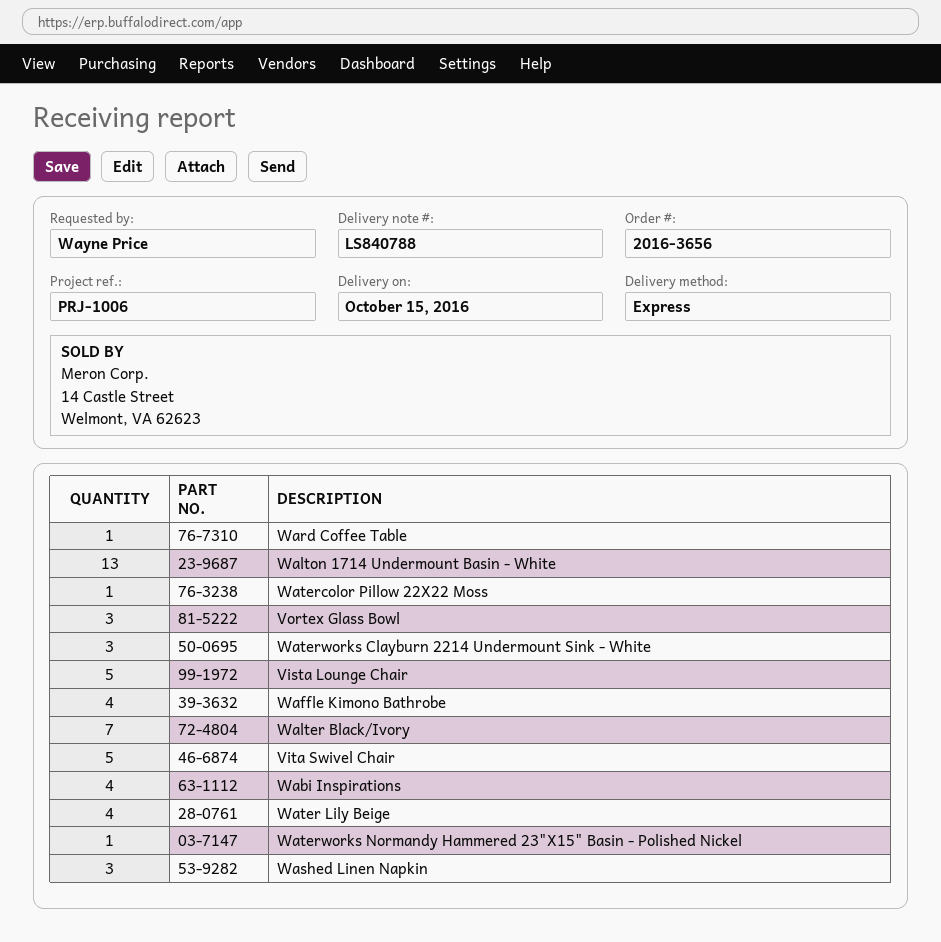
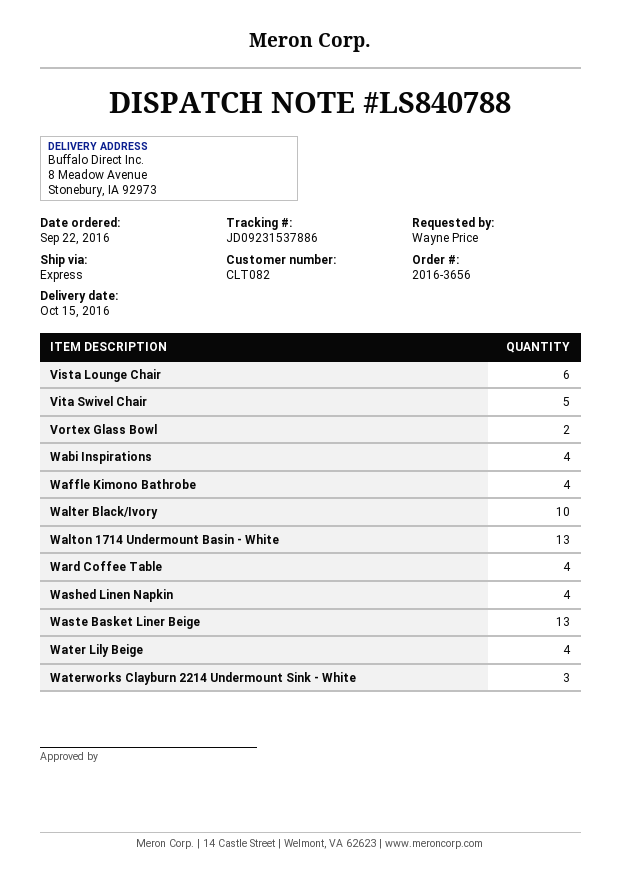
Ward Coffee Table: 1 -> 4
Watercolor Pillow 22X22 Moss: 1 -> none
Vortex Glass Bowl: 3 -> 2
Vista Lounge Chair: 5 -> 6
Walter Black/Ivory: 7 -> 10
Waterworks Normandy Hammered 23"X15" Basin - Polished Nickel: 1 -> none
Washed Linen Napkin: 3 -> 4
Waste Basket Liner Beige: none -> 13

